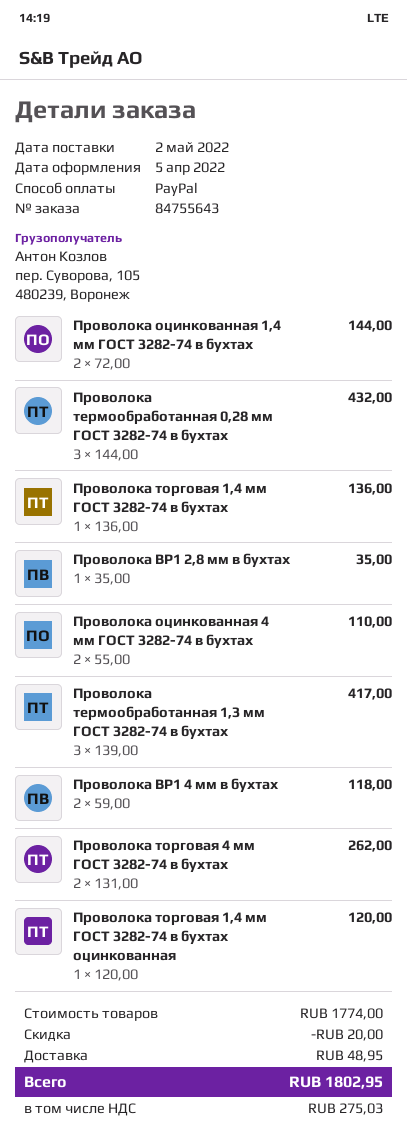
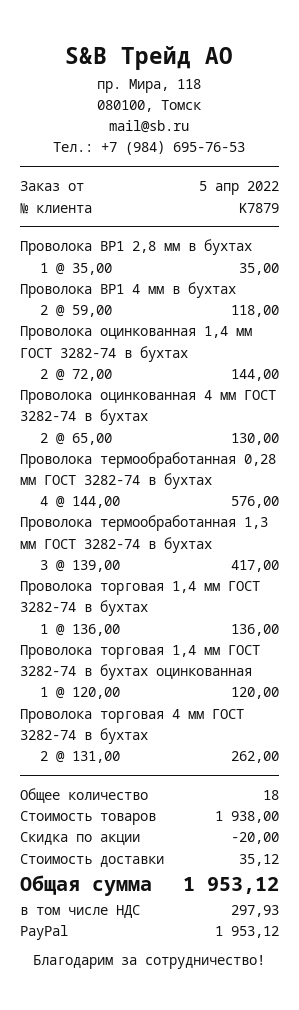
Проволока термообработанная 0,28 мм ГОСТ 3282-74 в бухтах: 3 x 144.00 = 432.00 -> 4 x 144.00 = 576.00
Проволока оцинкованная 4 мм ГОСТ 3282-74 в бухтах: 2 x 55.00 = 110.00 -> 2 x 65.00 = 130.00
subtotal: 1774.00 -> 1938.00
shipping: 48.95 -> 35.12
tax: 275.03 -> 297.93
total: 1802.95 -> 1953.12

